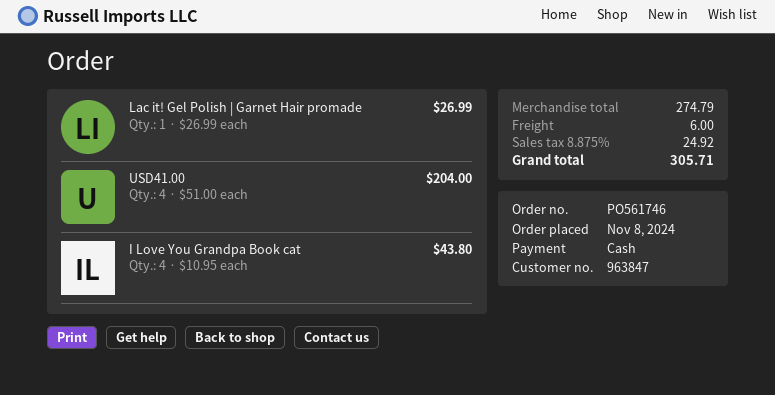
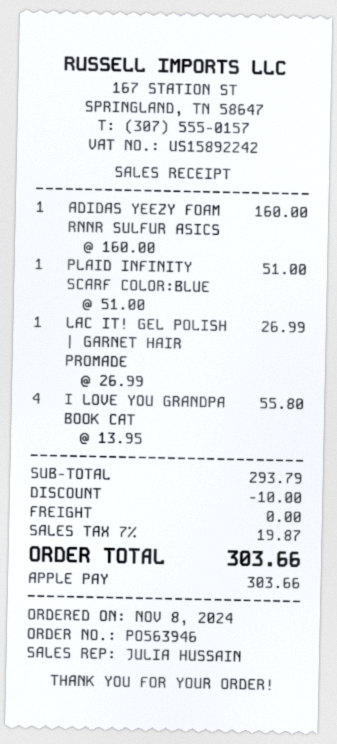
order number: PO561746 -> PO563946
payment method: cash -> Apple Pay
USD41.00: 4 x 51.00 = 204.00 -> none
I Love You Grandpa Book cat: 4 x 10.95 = 43.80 -> 4 x 13.95 = 55.80
ADIDAS YEEZY FOAM RNNR SULFUR ASICS: none -> 1 x 160.00 = 160.00
PLAID INFINITY SCARF COLOR:BLUE: none -> 1 x 51.00 = 51.00
subtotal: 274.79 -> 293.79
discount: none -> 10.00
shipping: 6.00 -> 0.00
tax: 8.875% = 24.92 -> 7% = 19.87
total: 305.71 -> 303.66

